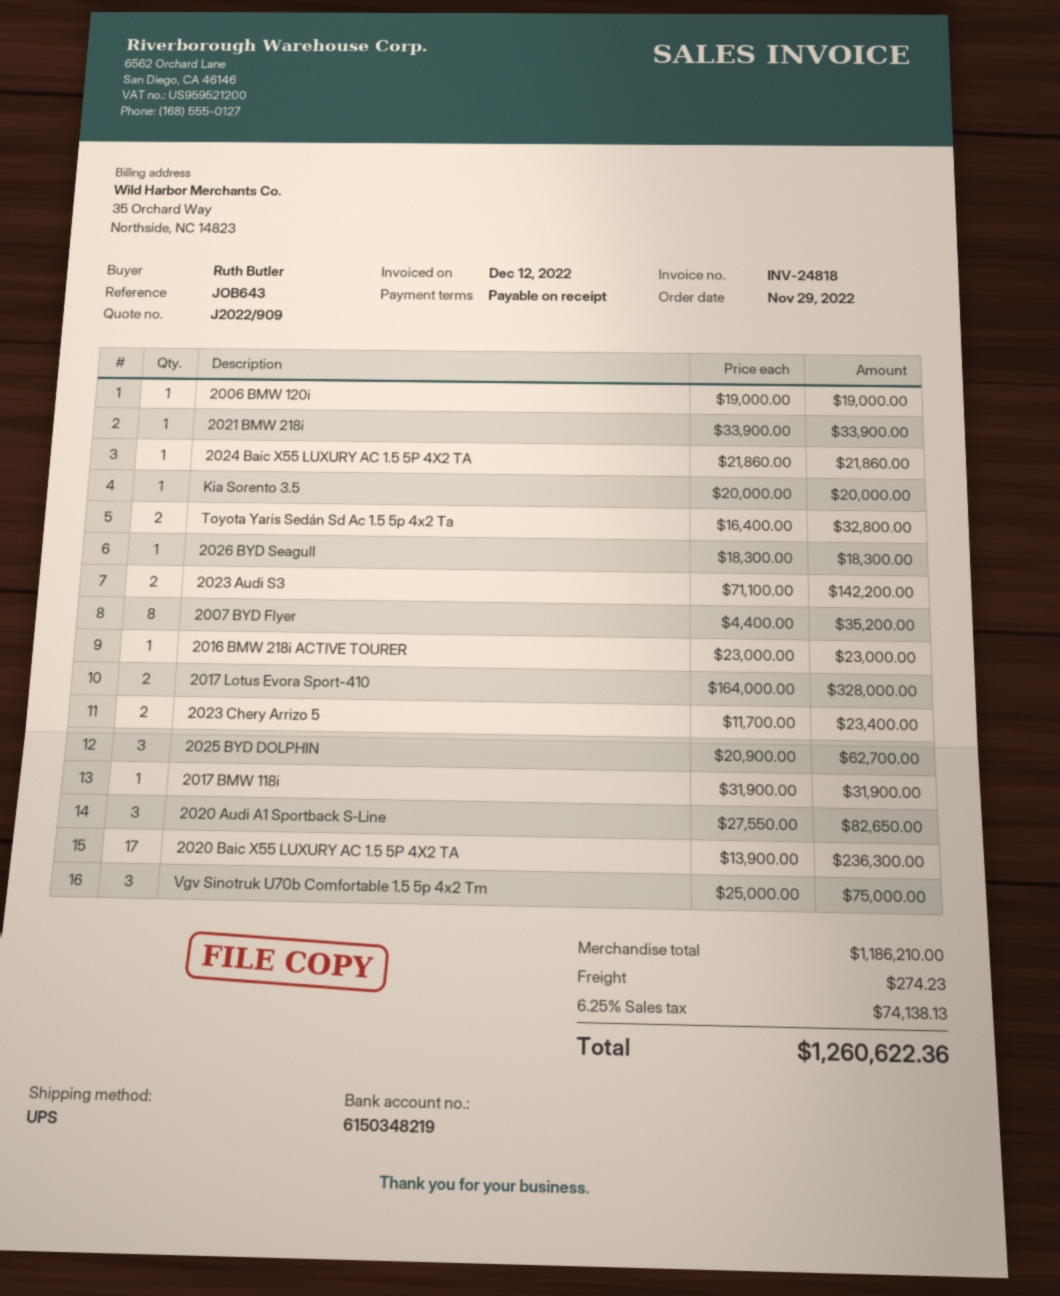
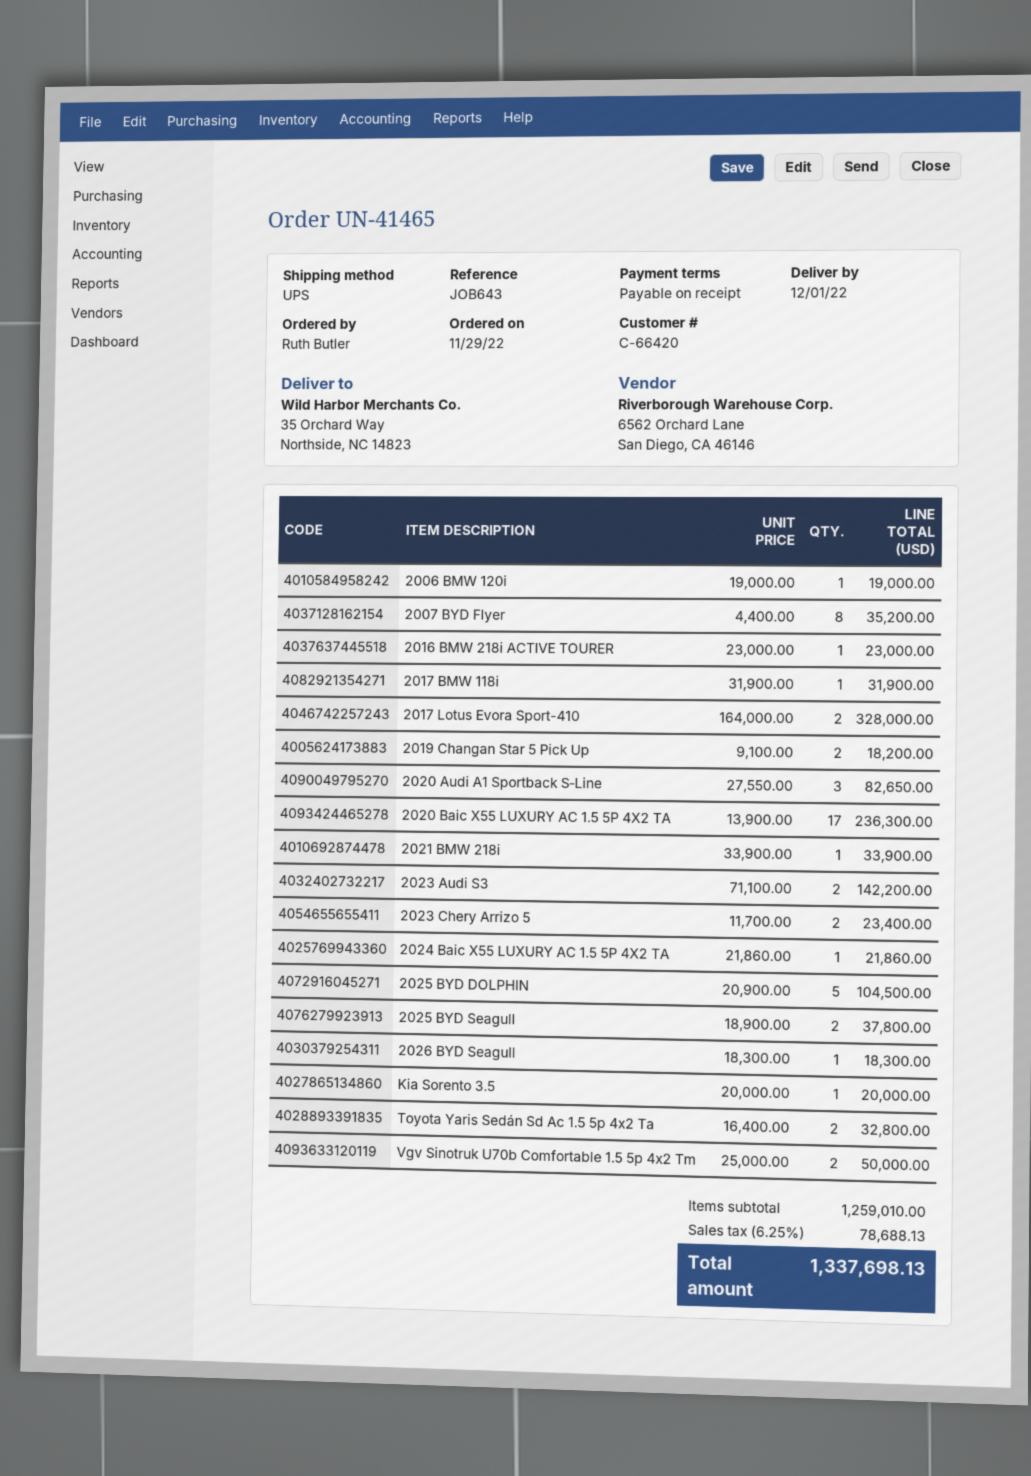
2025 BYD DOLPHIN: 3 x 20900.00 = 62700.00 -> 5 x 20900.00 = 104500.00
Vgv Sinotruk U70b Comfortable 1.5 5p 4x2 Tm: 3 x 25000.00 = 75000.00 -> 2 x 25000.00 = 50000.00
2019 Changan Star 5 Pick Up: none -> 2 x 9100.00 = 18200.00
2025 BYD Seagull: none -> 2 x 18900.00 = 37800.00
subtotal: 1186210.00 -> 1259010.00
shipping: 274.23 -> none
tax: 6.25% = 74138.13 -> 6.25% = 78688.13
total: 1260622.36 -> 1337698.13

